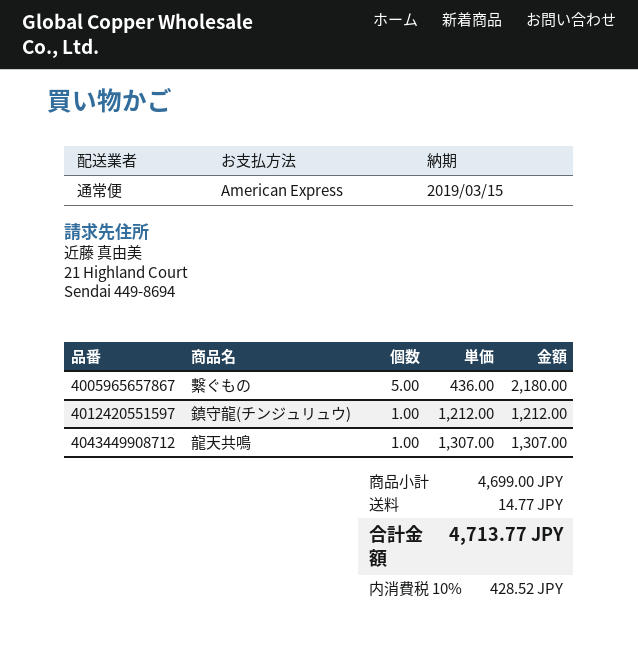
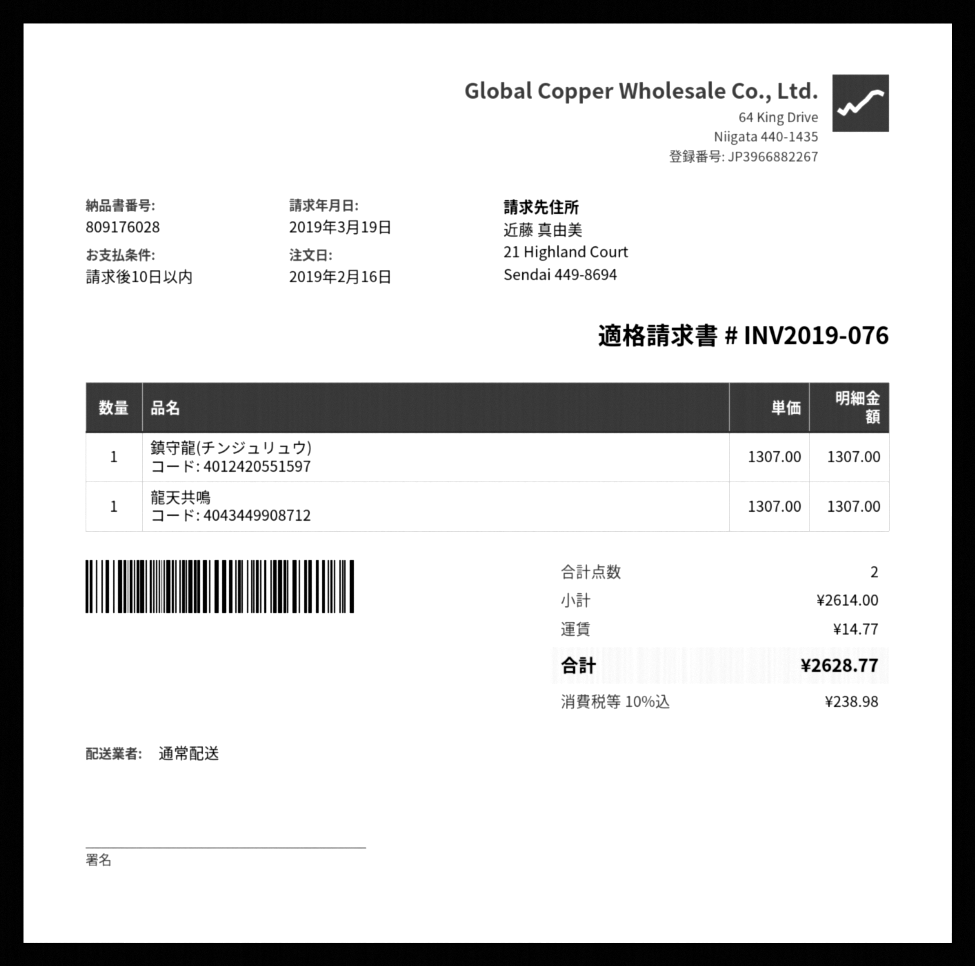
繫ぐもの: 5 x 436.00 = 2180.00 -> none
鎮守龍(チンジュリュウ): 1 x 1212.00 = 1212.00 -> 1 x 1307.00 = 1307.00
subtotal: 4699.00 -> 2614.00
tax: 10% = 428.52 -> 10% = 238.98
total: 4713.77 -> 2628.77

